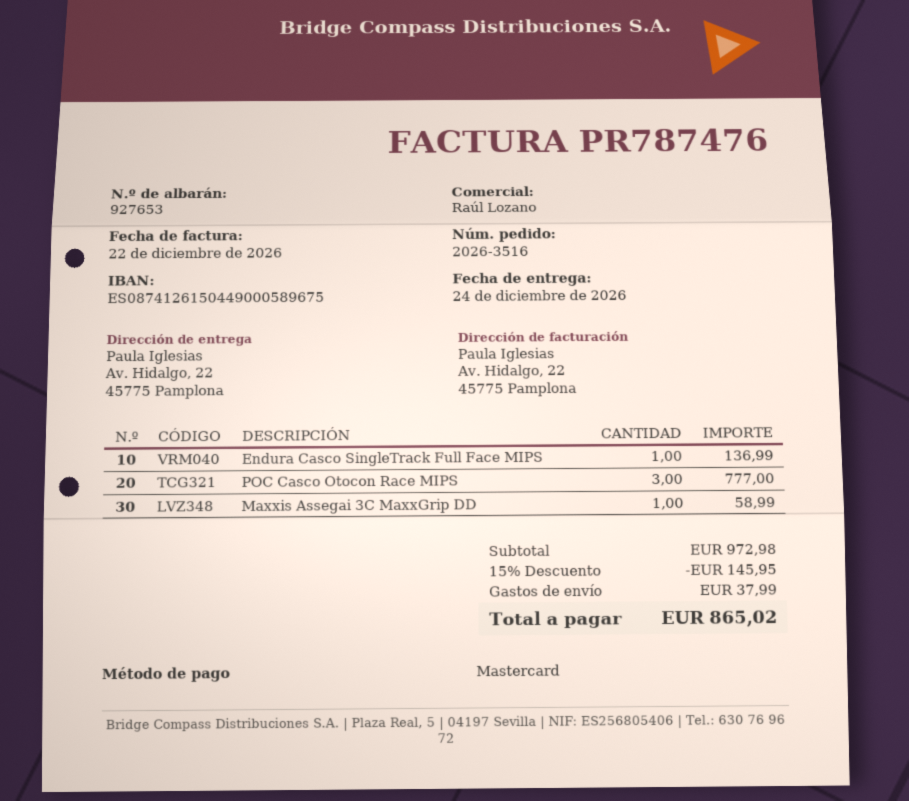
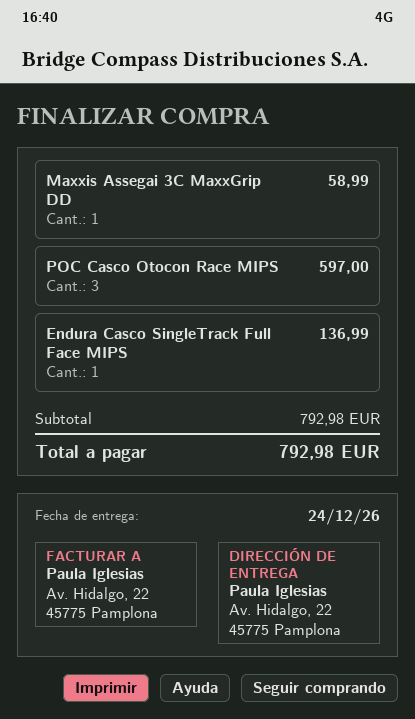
POC Casco Otocon Race MIPS: 3 for 777.00 -> 3 for 597.00
subtotal: 972.98 -> 792.98
discount: 15% = 145.95 -> none
shipping: 37.99 -> none
total: 865.02 -> 792.98

